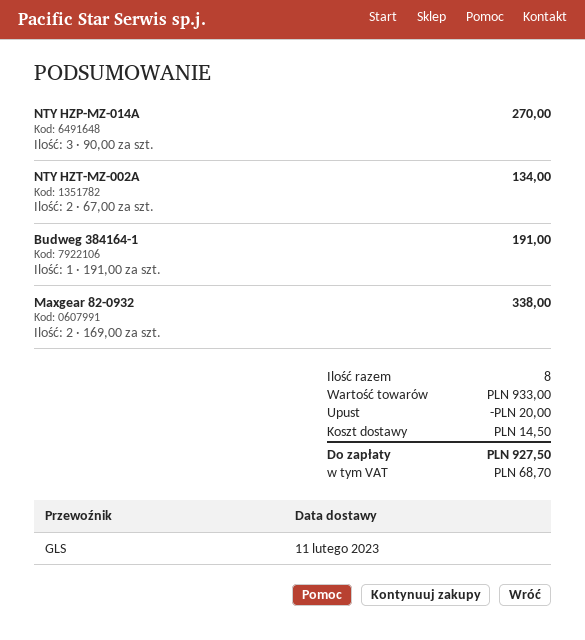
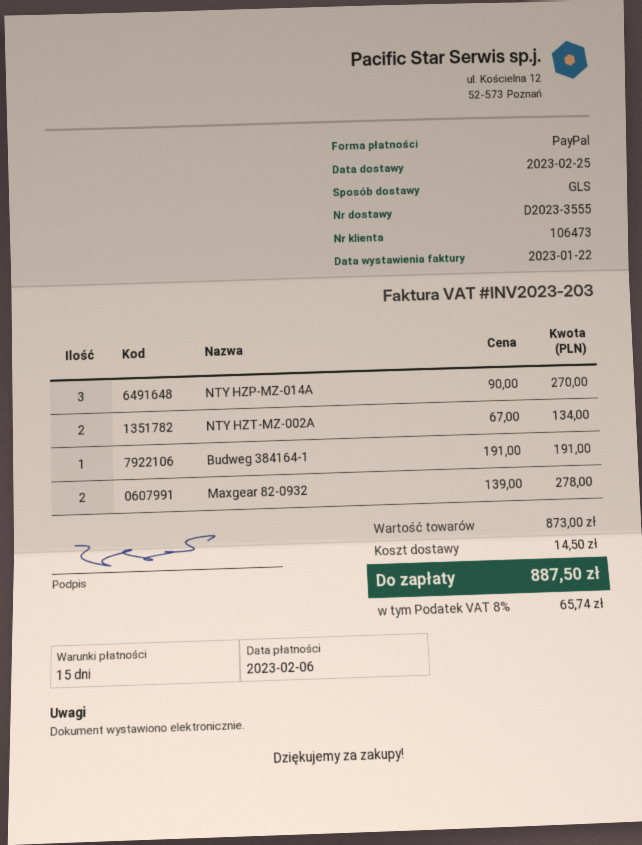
delivery date: 2023-02-11 -> 2023-02-25
Maxgear 82-0932: 2 x 169.00 = 338.00 -> 2 x 139.00 = 278.00
subtotal: 933.00 -> 873.00
discount: 20.00 -> none
tax: 68.70 -> 65.74
total: 927.50 -> 887.50

